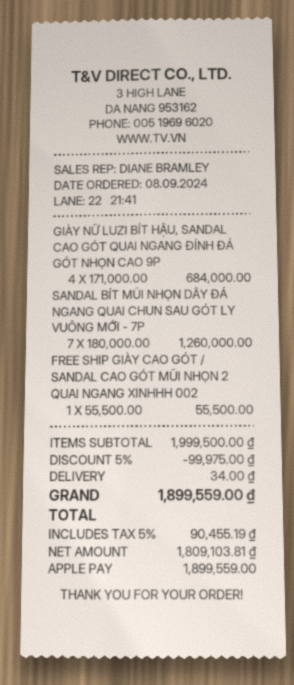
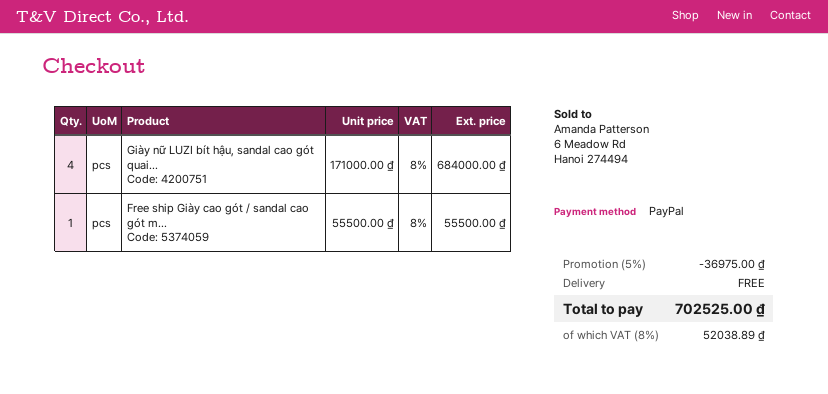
payment method: Apple Pay -> PayPal
SANDAL BÍT MŨI NHỌN DÂY ĐÁ NGANG QUAI CHUN SAU GÓT LY VUÔNG MỚI - 7P: 7 x 180000.00 = 1260000.00 -> none
discount: 5% = 99975.00 -> 5% = 36975.00
shipping: 34.00 -> 0.00
tax: 5% = 90455.19 -> 8% = 52038.89
total: 1899559.00 -> 702525.00

